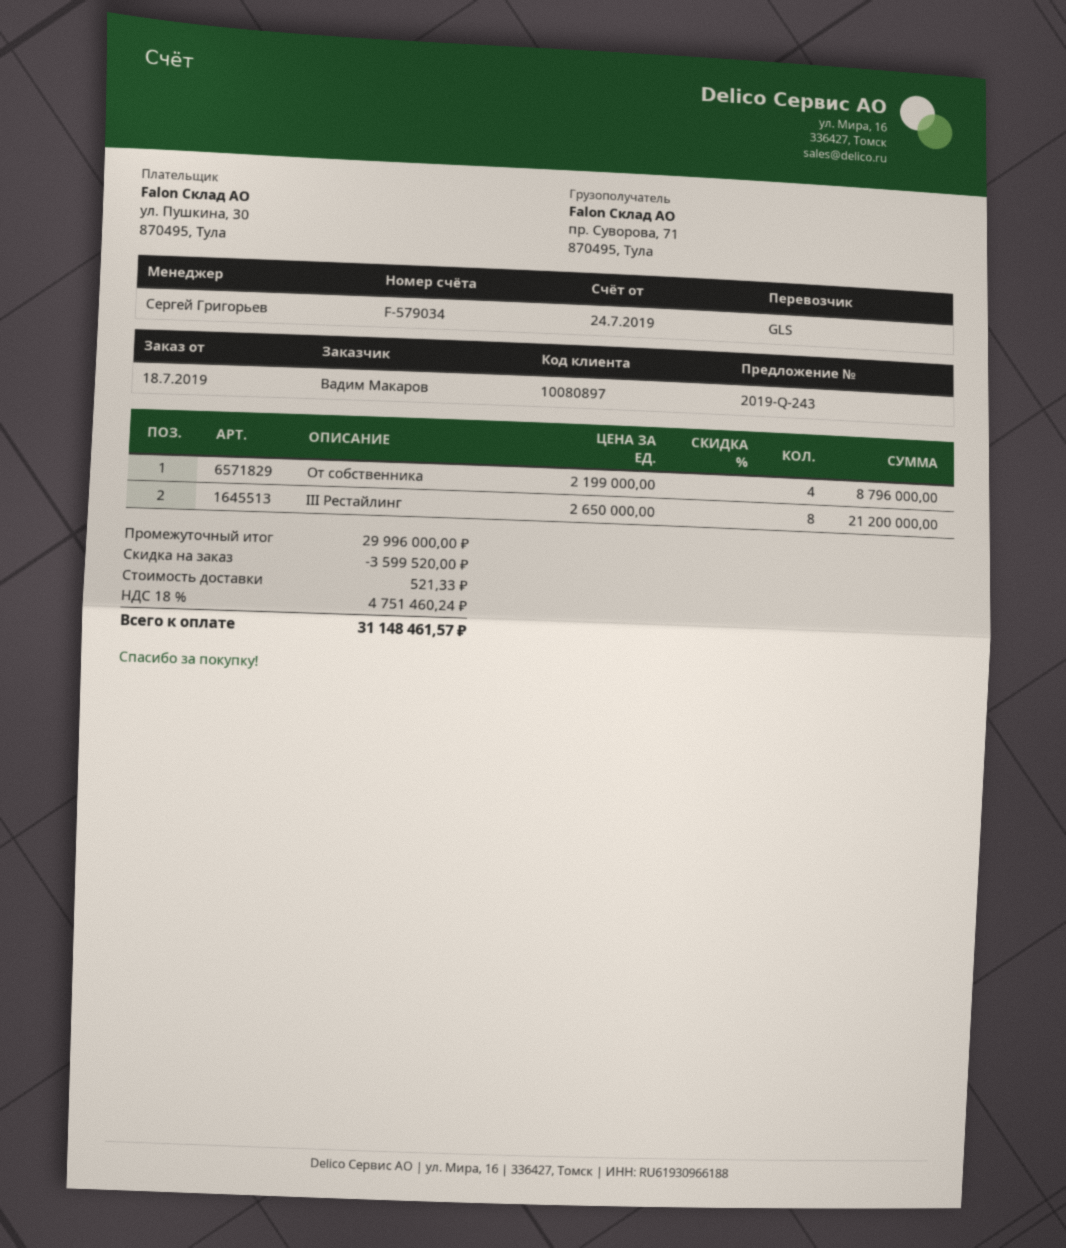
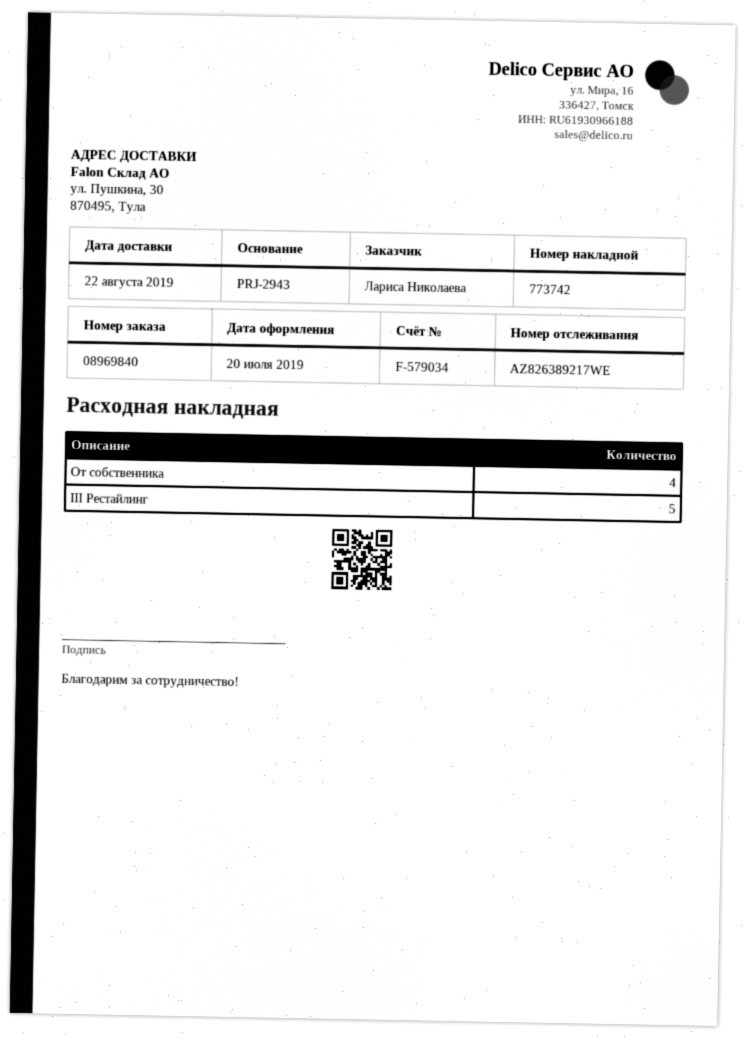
order date: 2019-07-18 -> 2019-07-20
ordered by: Вадим Макаров -> Лариса Николаева
ship to: пр. Суворова, 71, 870495, Тула -> ул. Пушкина, 30, 870495, Тула
III Рестайлинг: 8 -> 5

